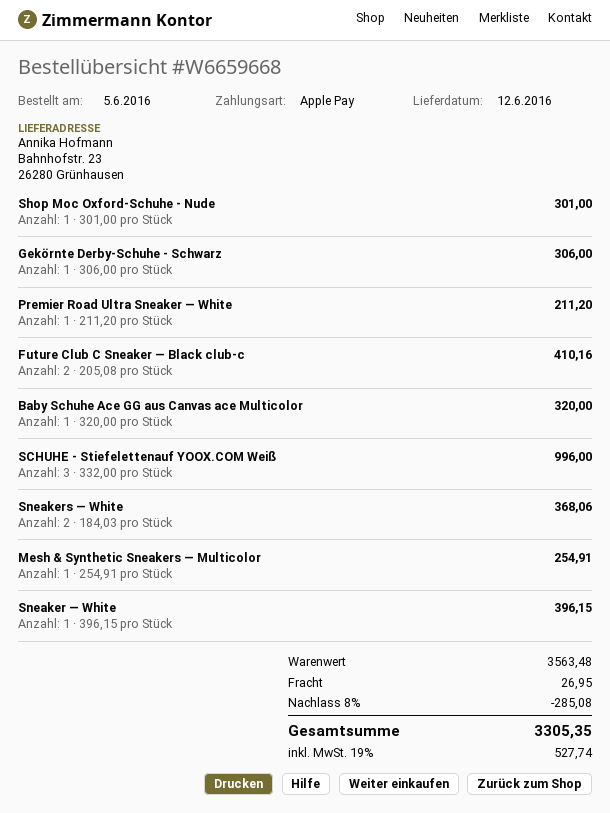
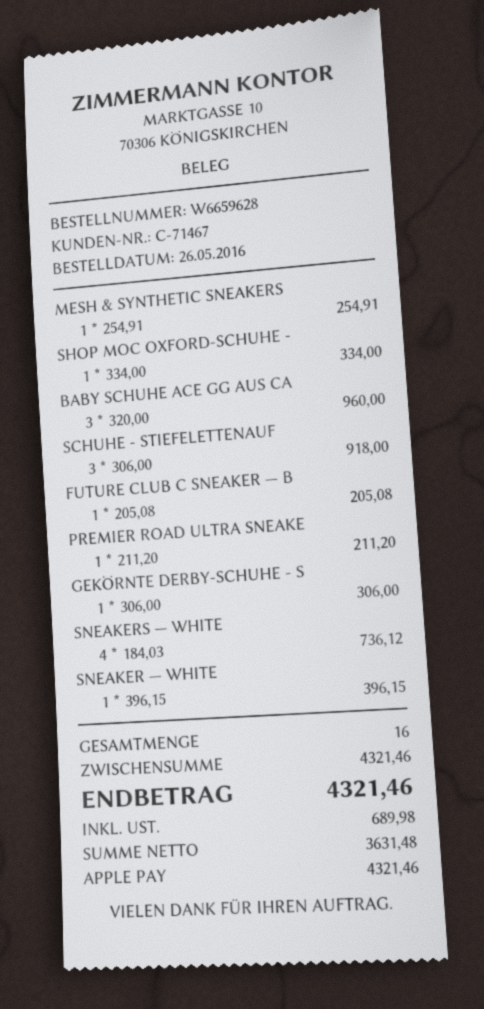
order number: W6659668 -> W6659628
order date: 2016-06-05 -> 2016-05-26
Shop Moc Oxford-Schuhe - Nude: 1 x 301.00 = 301.00 -> 1 x 334.00 = 334.00
Future Club C Sneaker — Black club-c: 2 x 205.08 = 410.16 -> 1 x 205.08 = 205.08
Baby Schuhe Ace GG aus Canvas ace Multicolor: 1 x 320.00 = 320.00 -> 3 x 320.00 = 960.00
SCHUHE - Stiefelettenauf YOOX.COM Weiß: 3 x 332.00 = 996.00 -> 3 x 306.00 = 918.00
Sneakers — White: 2 x 184.03 = 368.06 -> 4 x 184.03 = 736.12
subtotal: 3563.48 -> 4321.46
discount: 8% = 285.08 -> none
shipping: 26.95 -> none
tax: 527.74 -> 689.98
total: 3305.35 -> 4321.46

